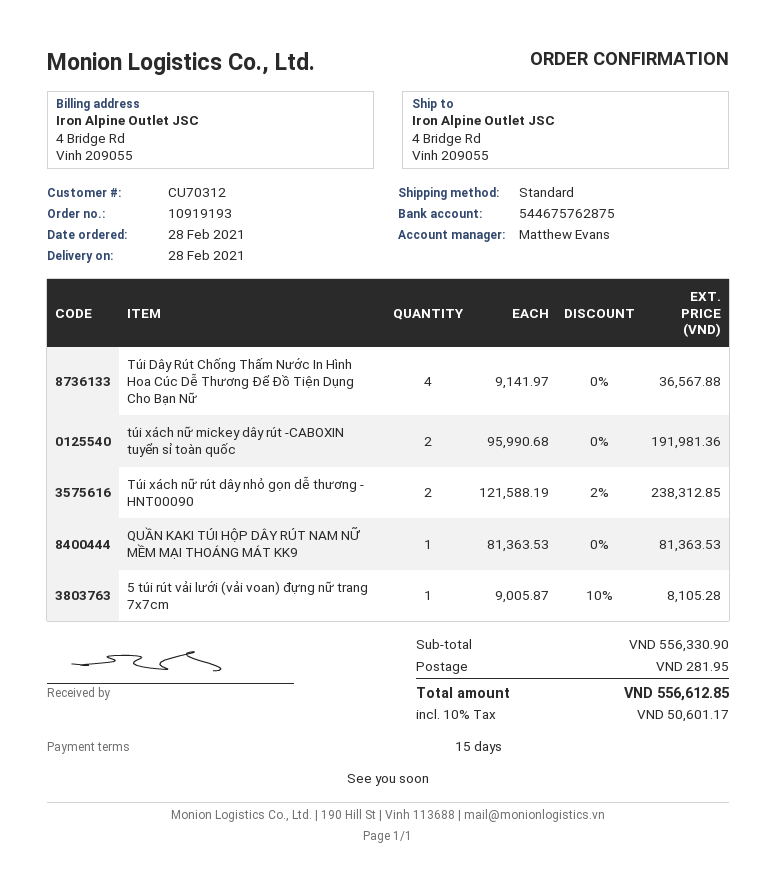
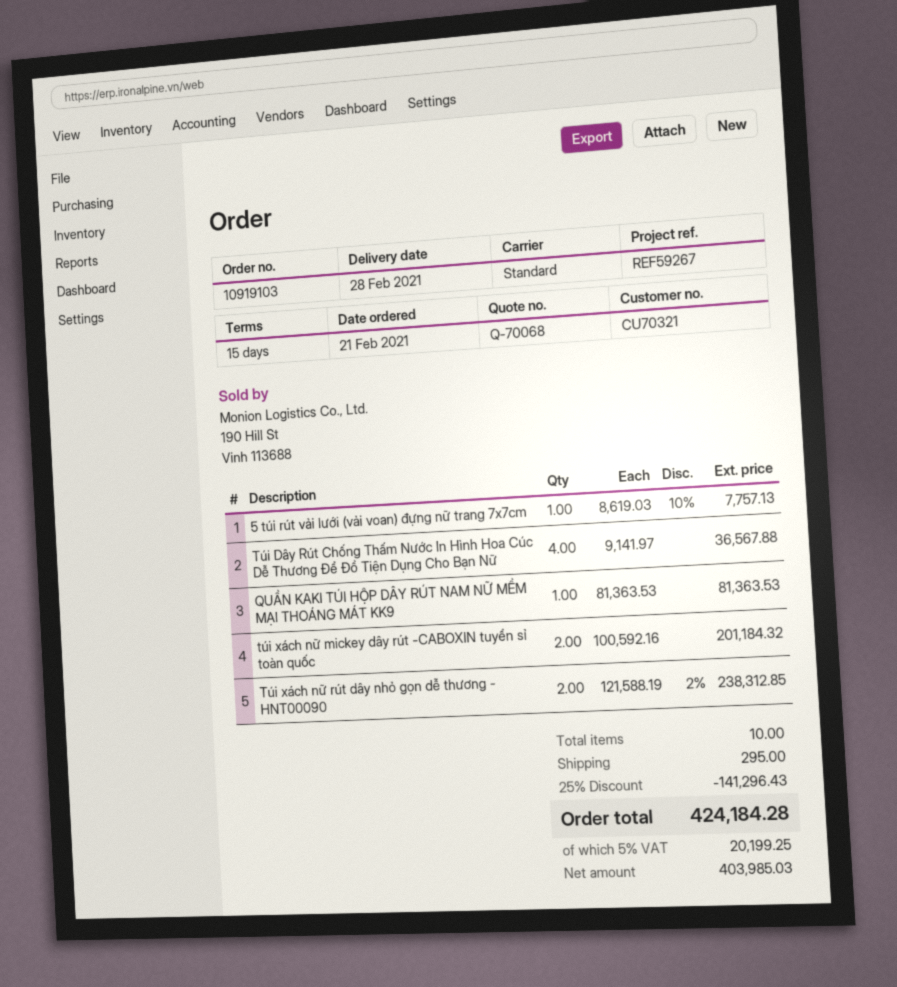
order number: 10919193 -> 10919103
order date: 2021-02-28 -> 2021-02-21
customer number: CU70312 -> CU70321
túi xách nữ mickey dây rút -CABOXIN tuyển sỉ toàn quốc: 2 x 95990.68 = 191981.36 -> 2 x 100592.16 = 201184.32
5 túi rút vải lưới (vải voan) đựng nữ trang 7x7cm: 1 x 9005.87 - 10% = 8105.28 -> 1 x 8619.03 - 10% = 7757.13
discount: none -> 25% = 141296.43
shipping: 281.95 -> 295.00
tax: 10% = 50601.17 -> 5% = 20199.25
total: 556612.85 -> 424184.28

